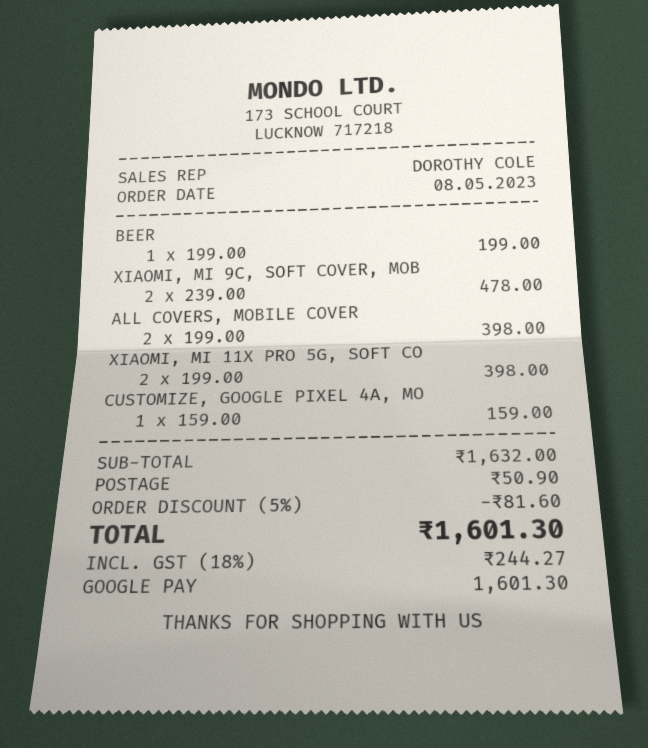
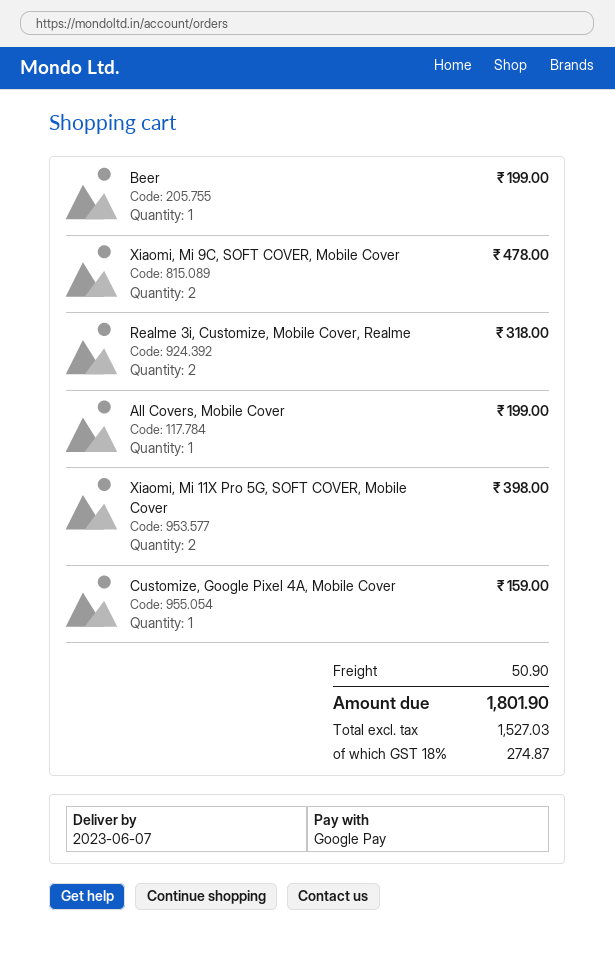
ALL COVERS, MOBILE COVER: 2 for 398.00 -> 1 for 199.00
Realme 3i, Customize, Mobile Cover, Realme: none -> 2 for 318.00
discount: 5% = 81.60 -> none
tax: 18% = 244.27 -> 18% = 274.87
total: 1601.30 -> 1801.90

